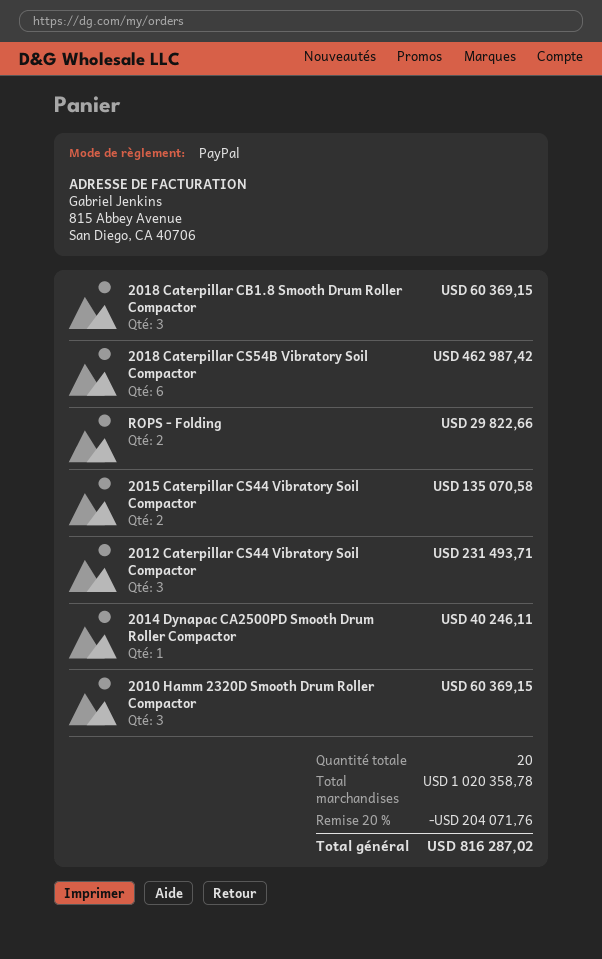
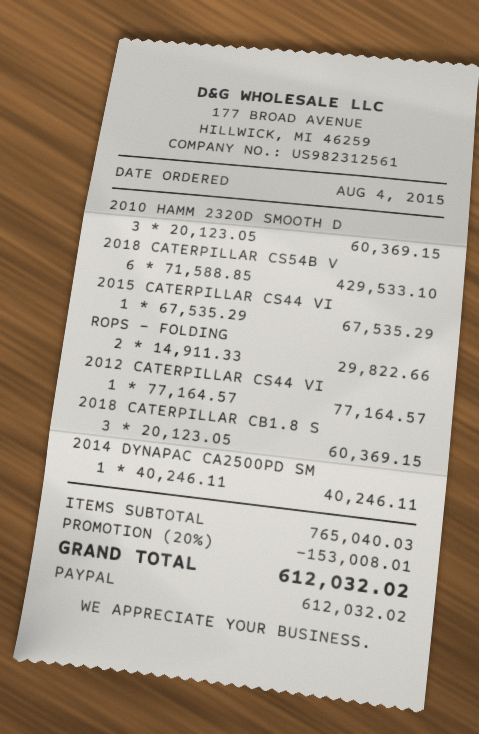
2018 Caterpillar CS54B Vibratory Soil Compactor: 6 for 462987.42 -> 6 for 429533.10
2015 Caterpillar CS44 Vibratory Soil Compactor: 2 for 135070.58 -> 1 for 67535.29
2012 Caterpillar CS44 Vibratory Soil Compactor: 3 for 231493.71 -> 1 for 77164.57
subtotal: 1020358.78 -> 765040.03
discount: 20% = 204071.76 -> 20% = 153008.01
total: 816287.02 -> 612032.02

